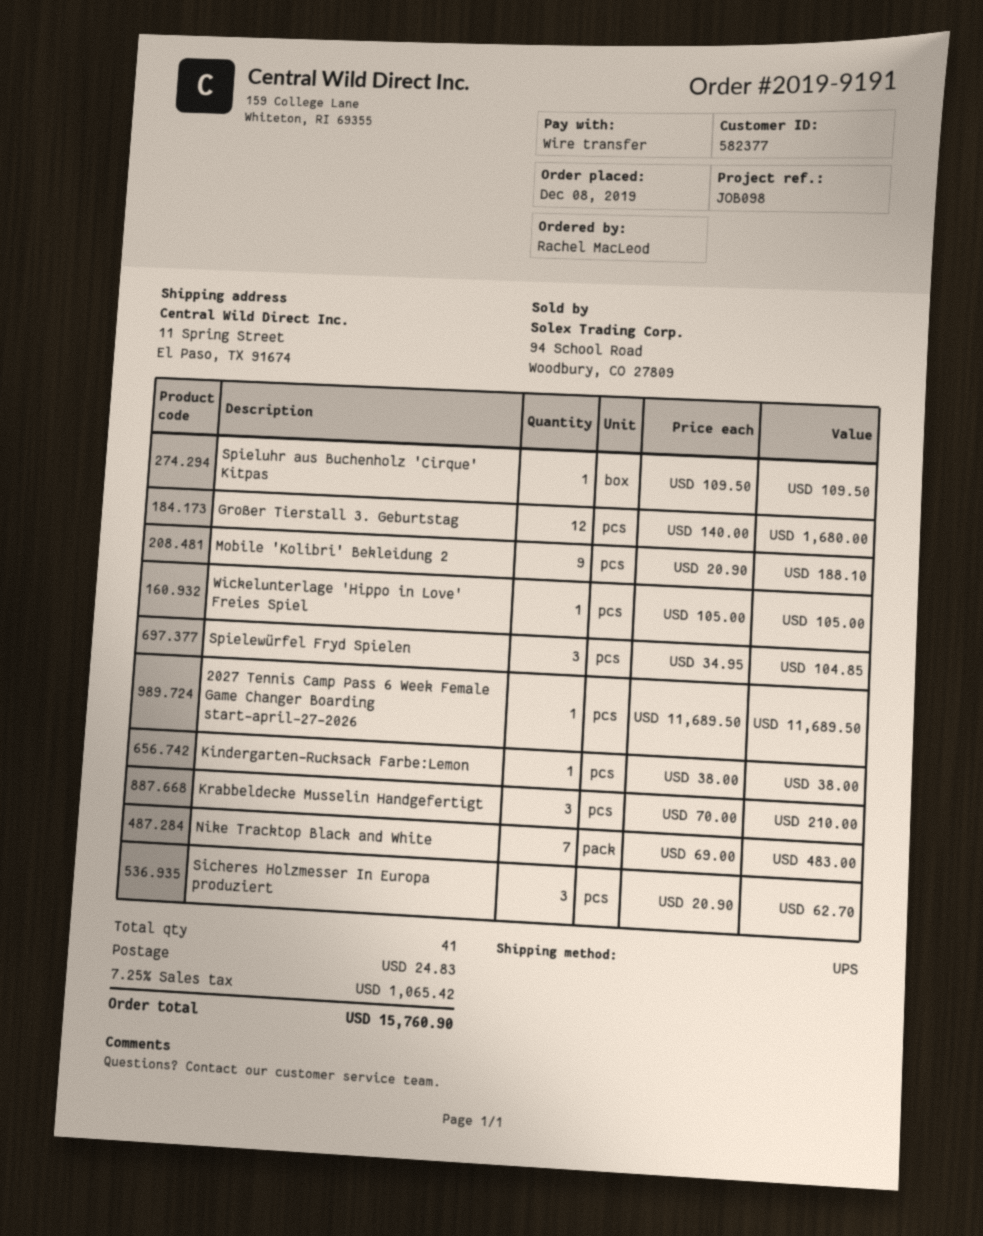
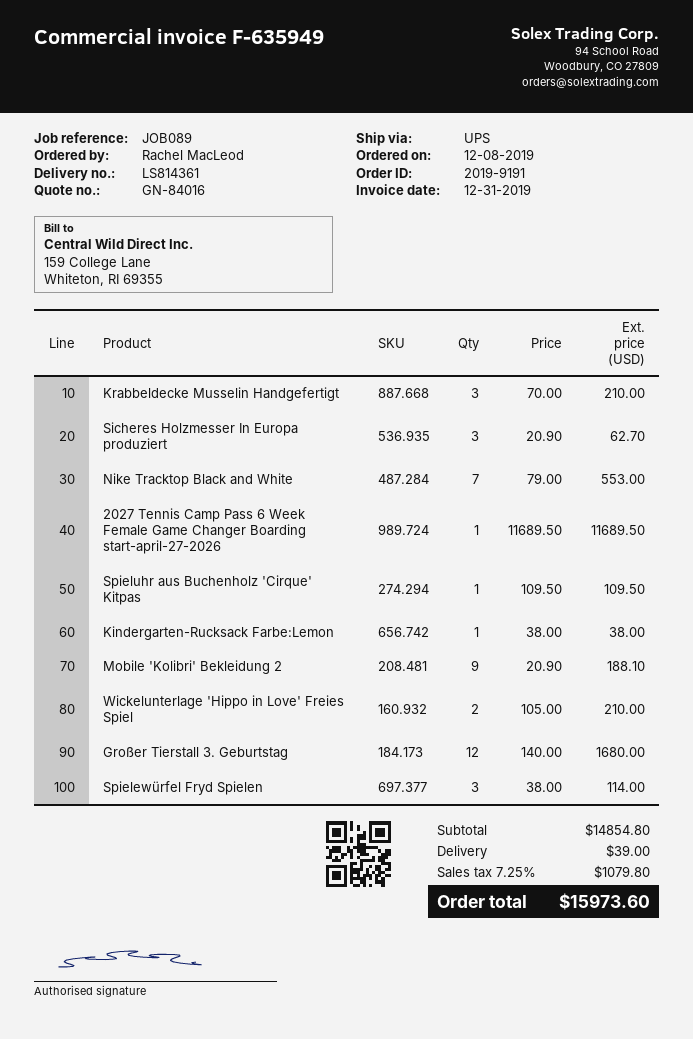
reference: JOB098 -> JOB089
Wickelunterlage 'Hippo in Love' Freies Spiel: 1 x 105.00 = 105.00 -> 2 x 105.00 = 210.00
Spielewürfel Fryd Spielen: 3 x 34.95 = 104.85 -> 3 x 38.00 = 114.00
Nike Tracktop Black and White: 7 x 69.00 = 483.00 -> 7 x 79.00 = 553.00
shipping: 24.83 -> 39.00
tax: 7.25% = 1065.42 -> 7.25% = 1079.80
total: 15760.90 -> 15973.60

